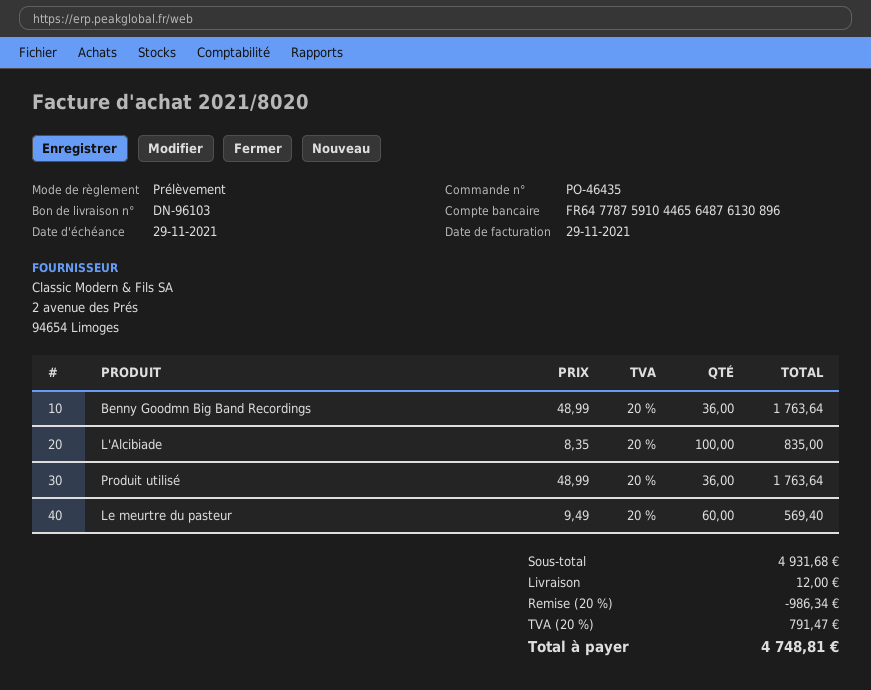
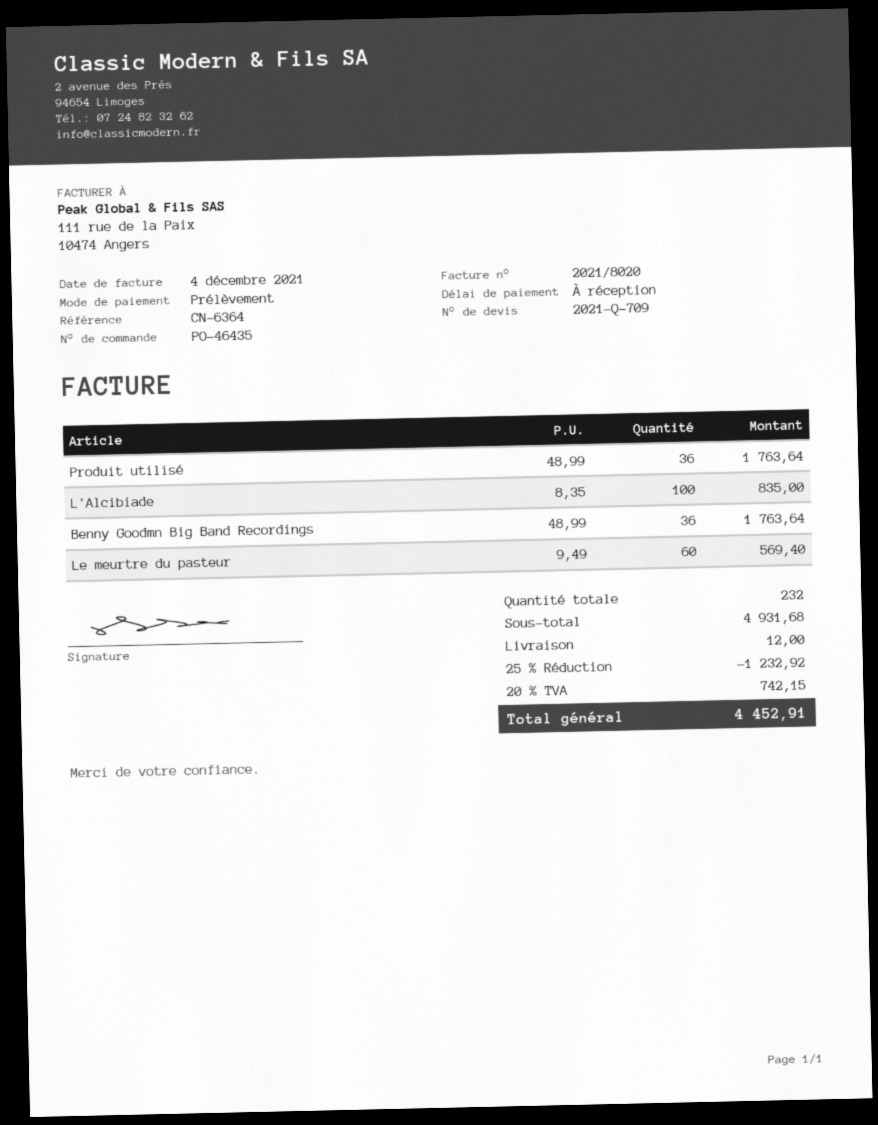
invoice date: 2021-11-29 -> 2021-12-04
discount: 20% = 986.34 -> 25% = 1232.92
tax: 20% = 791.47 -> 20% = 742.15
total: 4748.81 -> 4452.91

